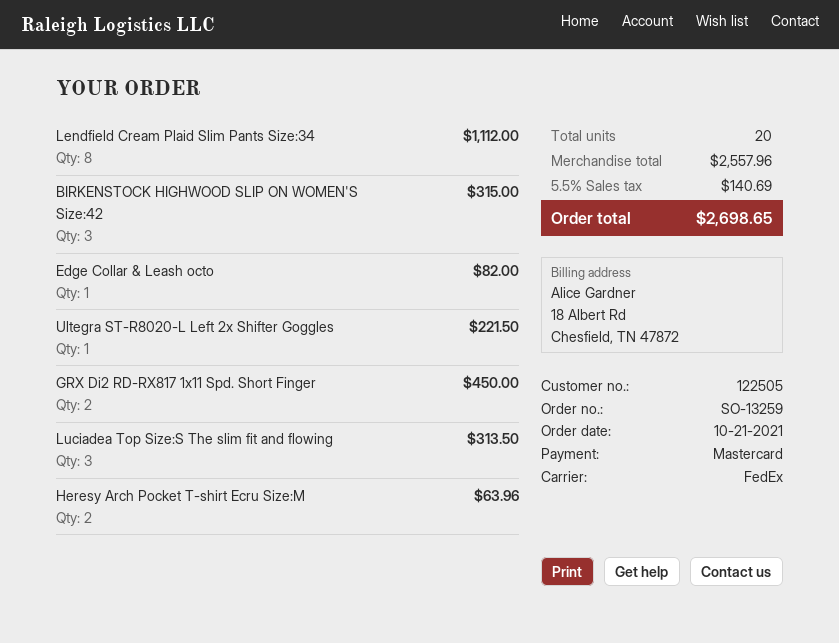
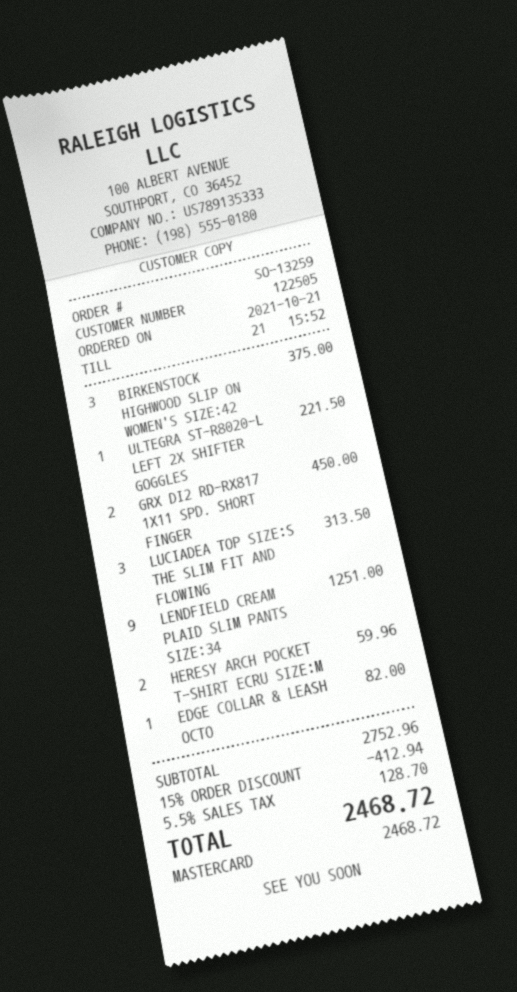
Lendfield Cream Plaid Slim Pants Size:34: 8 for 1112.00 -> 9 for 1251.00
BIRKENSTOCK HIGHWOOD SLIP ON WOMEN'S Size:42: 3 for 315.00 -> 3 for 375.00
Heresy Arch Pocket T-shirt Ecru Size:M: 2 for 63.96 -> 2 for 59.96
subtotal: 2557.96 -> 2752.96
discount: none -> 15% = 412.94
tax: 5.5% = 140.69 -> 5.5% = 128.70
total: 2698.65 -> 2468.72

